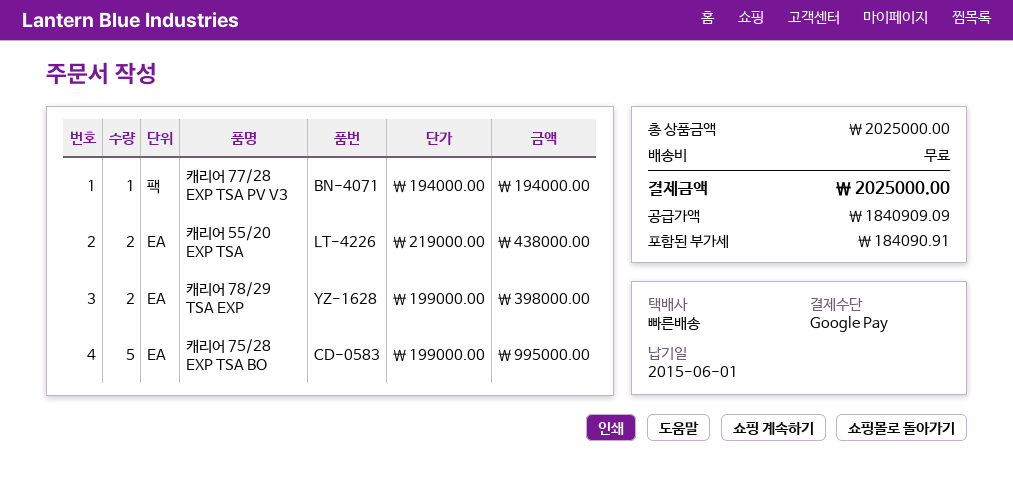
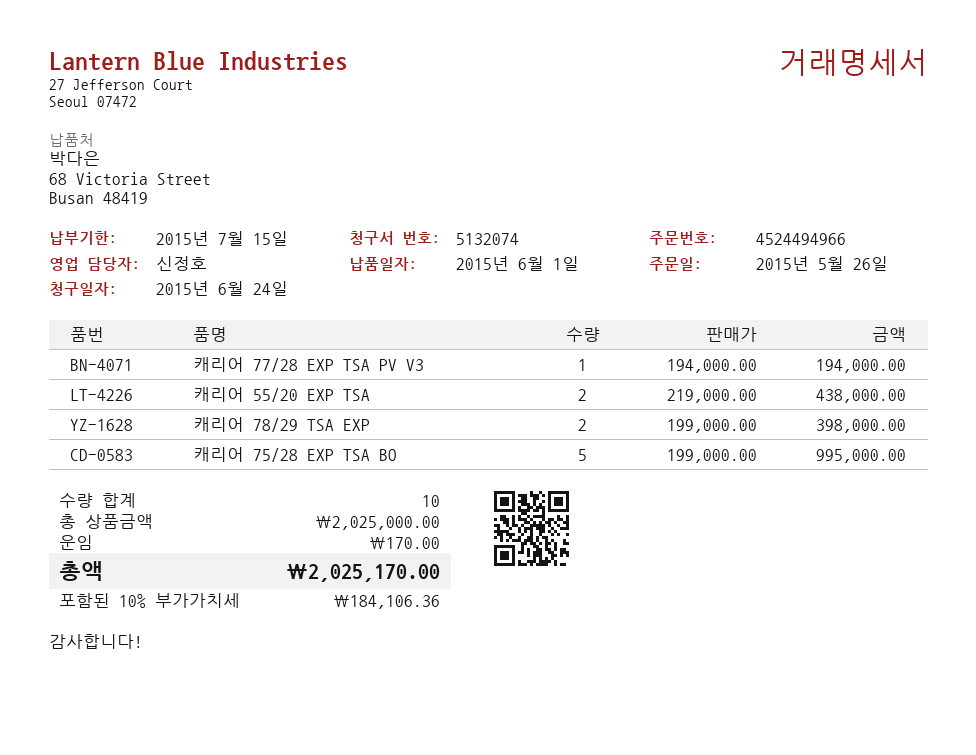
shipping: 0.00 -> 170.00
tax: 184090.91 -> 184106.36
total: 2025000.00 -> 2025170.00

